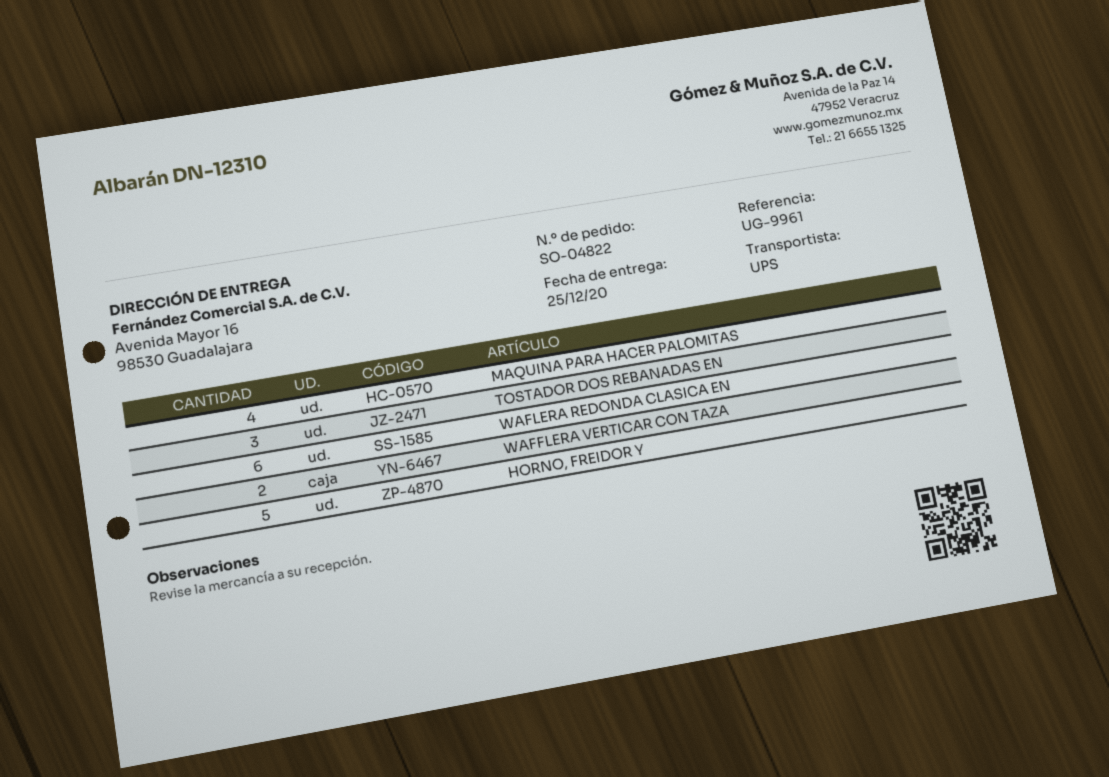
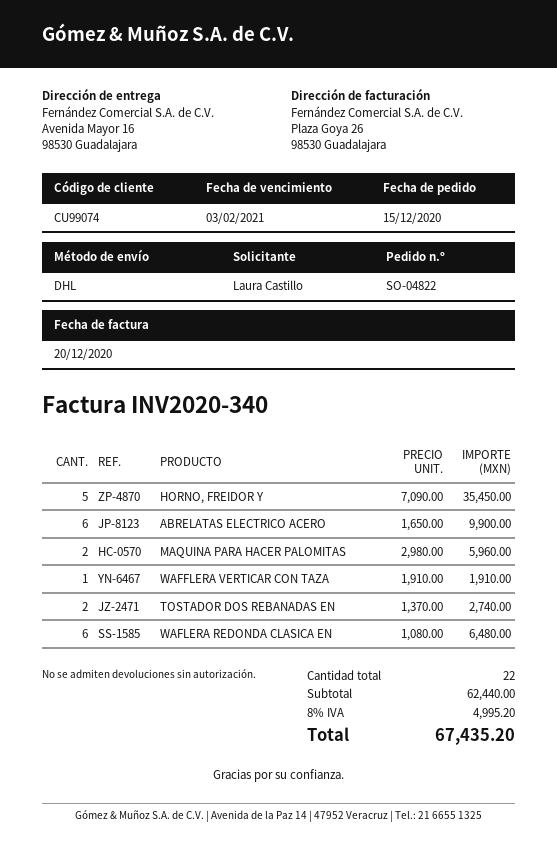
shipping method: UPS -> DHL
MAQUINA PARA HACER PALOMITAS: 4 -> 2
TOSTADOR DOS REBANADAS EN: 3 -> 2
WAFFLERA VERTICAR CON TAZA: 2 -> 1
ABRELATAS ELECTRICO ACERO: none -> 6

